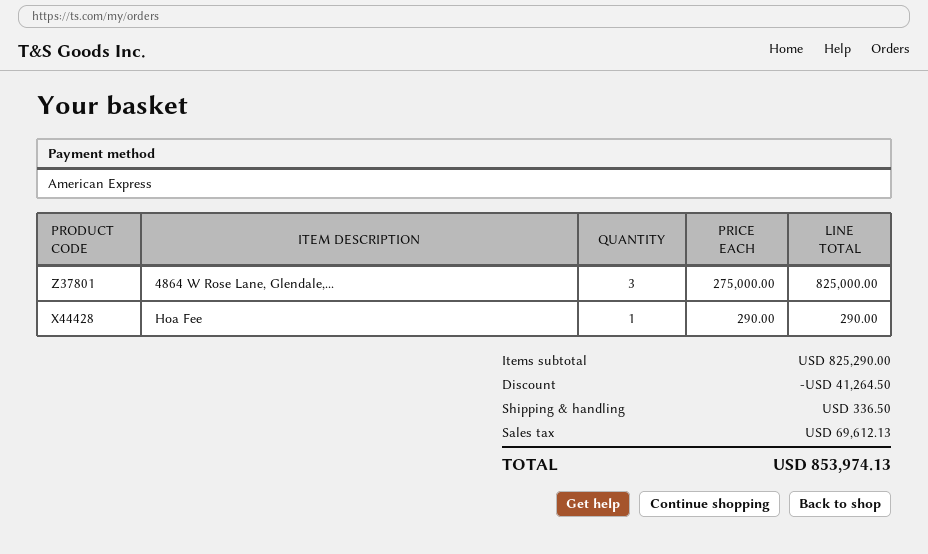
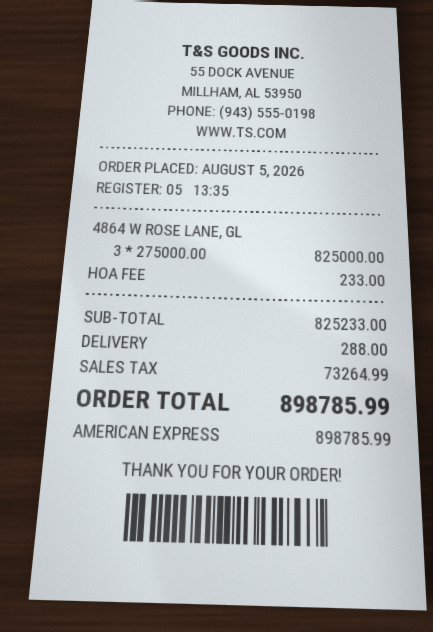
Hoa Fee: 1 x 290.00 = 290.00 -> 1 x 233.00 = 233.00
subtotal: 825290.00 -> 825233.00
discount: 41264.50 -> none
shipping: 336.50 -> 288.00
tax: 69612.13 -> 73264.99
total: 853974.13 -> 898785.99

